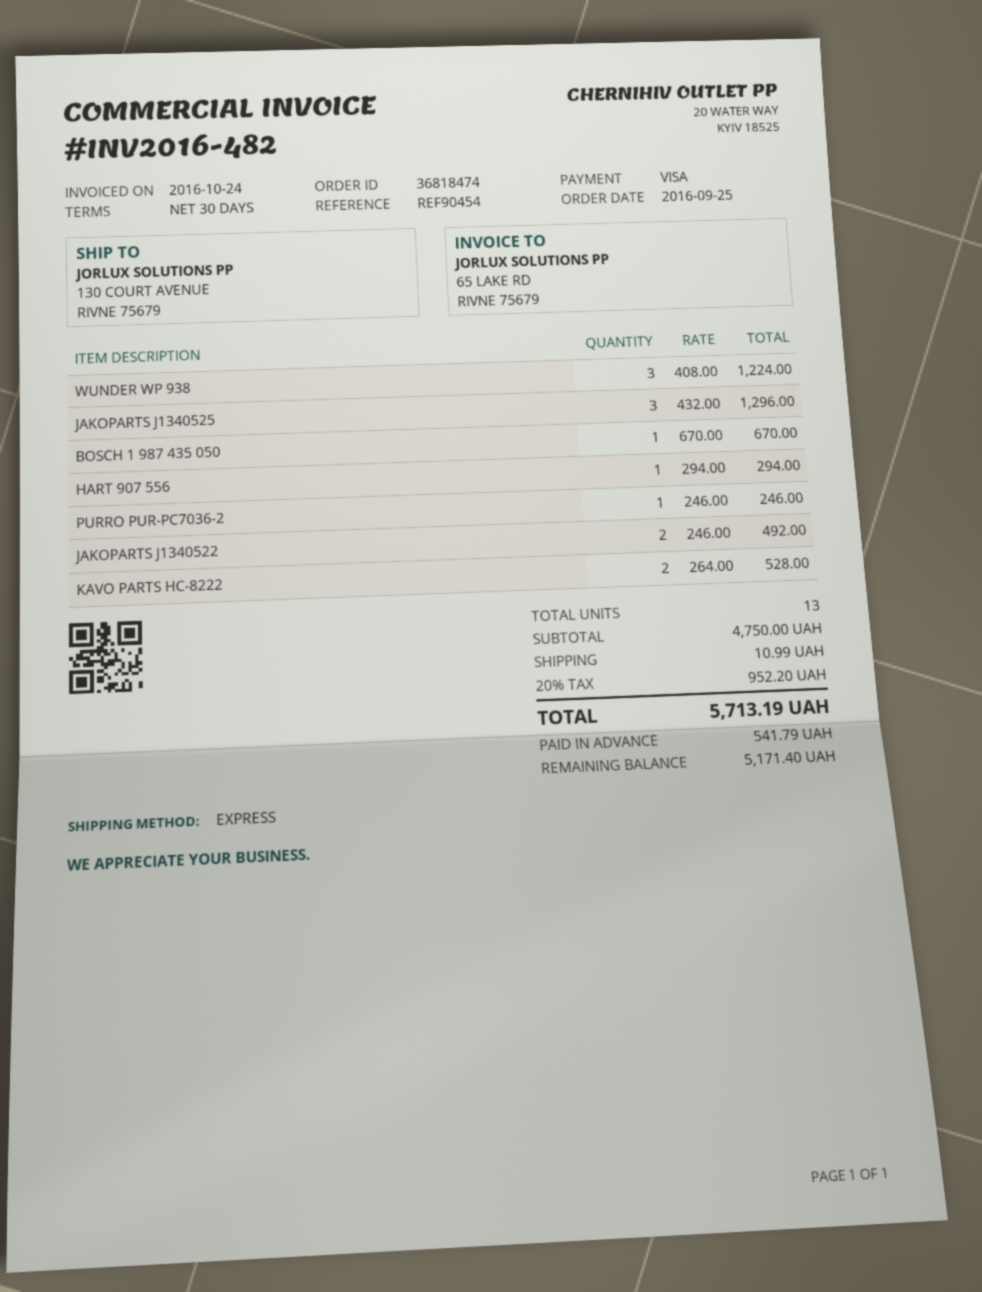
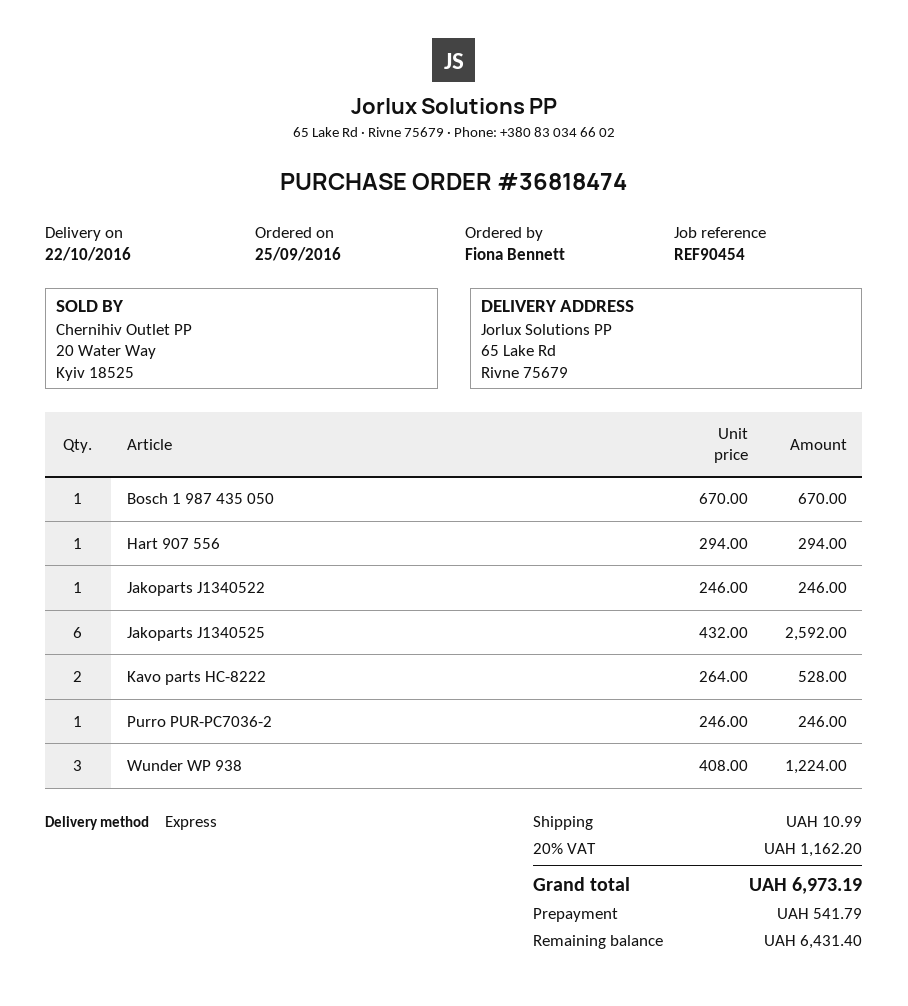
ship to: 130 COURT AVENUE, RIVNE 75679 -> 65 Lake Rd, Rivne 75679
JAKOPARTS J1340525: 3 x 432.00 = 1296.00 -> 6 x 432.00 = 2592.00
JAKOPARTS J1340522: 2 x 246.00 = 492.00 -> 1 x 246.00 = 246.00
tax: 20% = 952.20 -> 20% = 1162.20
total: 5713.19 -> 6973.19
balance: 5171.40 -> 6431.40

